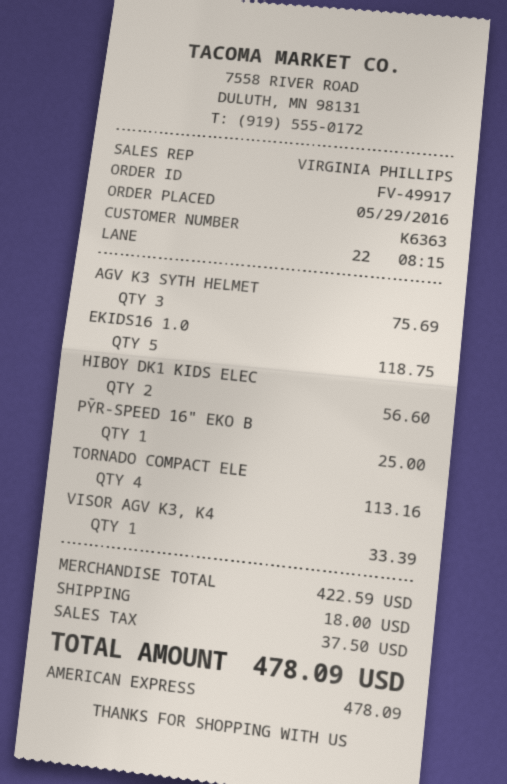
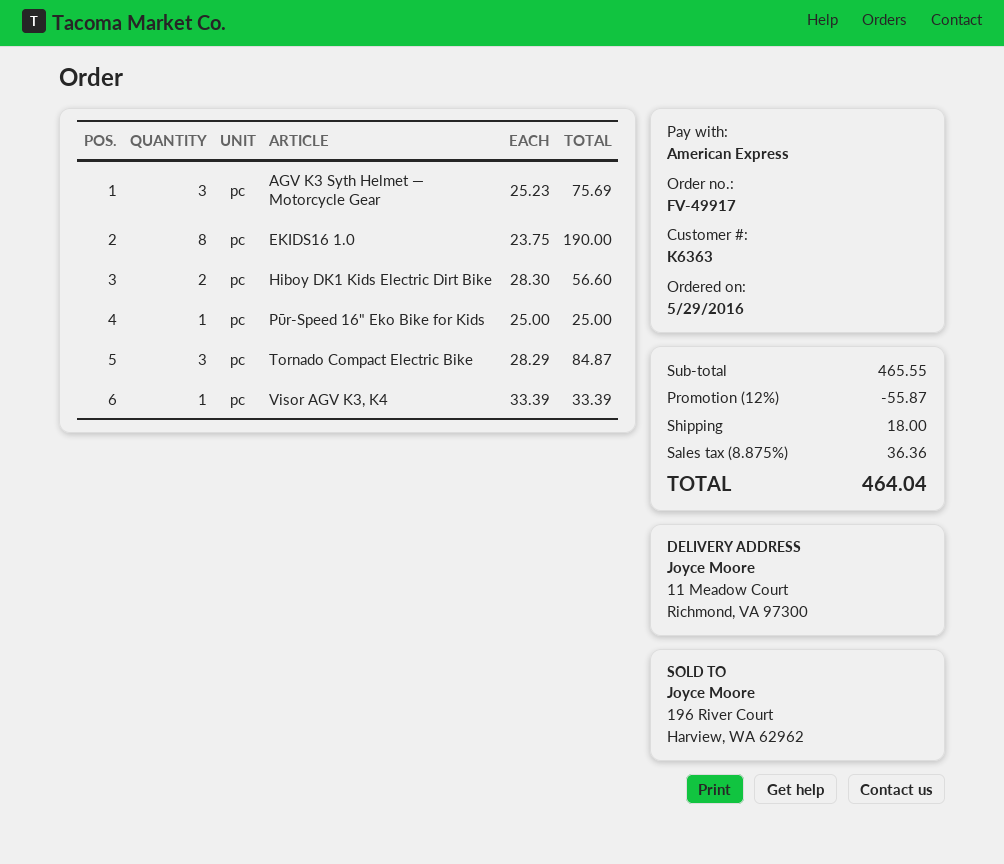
EKIDS16 1.0: 5 for 118.75 -> 8 for 190.00
TORNADO COMPACT ELE: 4 for 113.16 -> 3 for 84.87
subtotal: 422.59 -> 465.55
discount: none -> 12% = 55.87
tax: 37.50 -> 36.36
total: 478.09 -> 464.04

